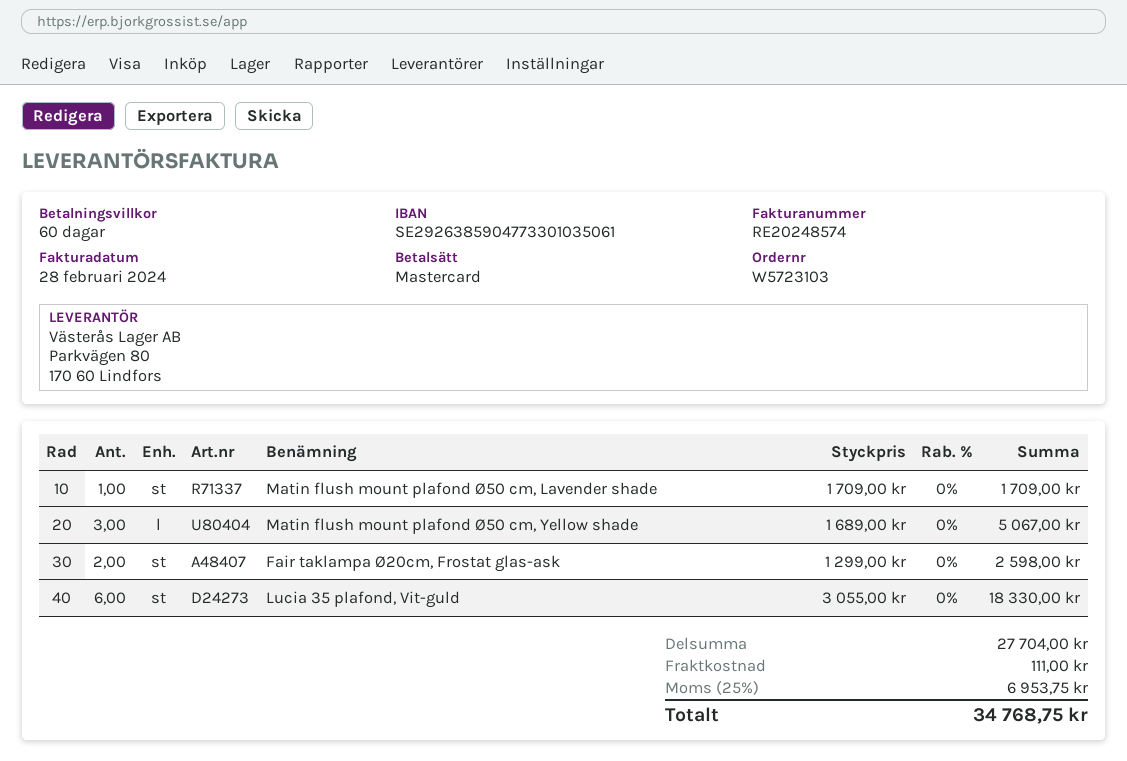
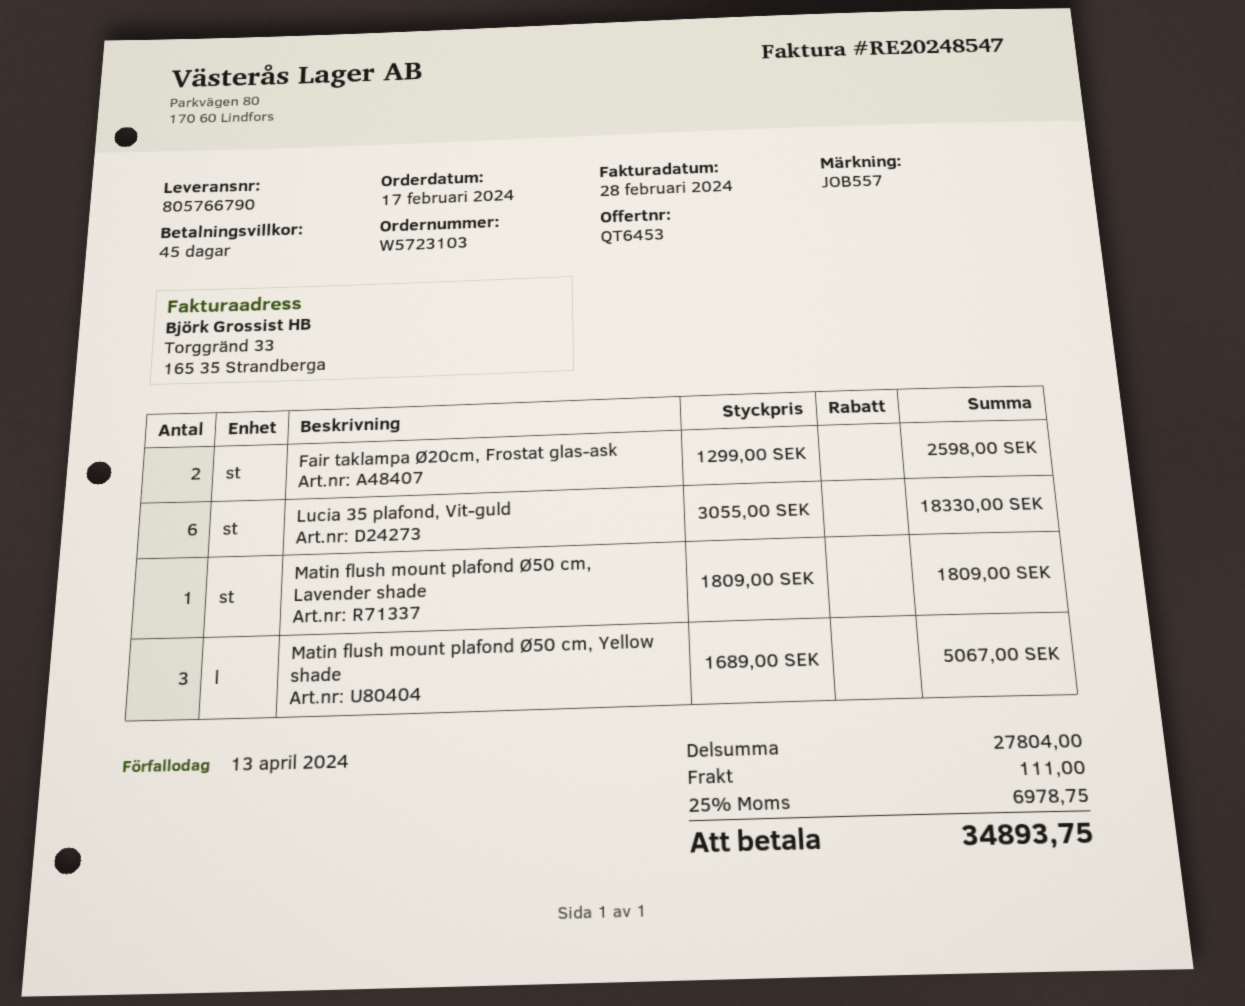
invoice number: RE20248574 -> RE20248547
payment terms: 60 days -> 45 days
Matin flush mount plafond Ø50 cm, Lavender shade: 1 x 1709.00 = 1709.00 -> 1 x 1809.00 = 1809.00
subtotal: 27704.00 -> 27804.00
tax: 25% = 6953.75 -> 25% = 6978.75
total: 34768.75 -> 34893.75

